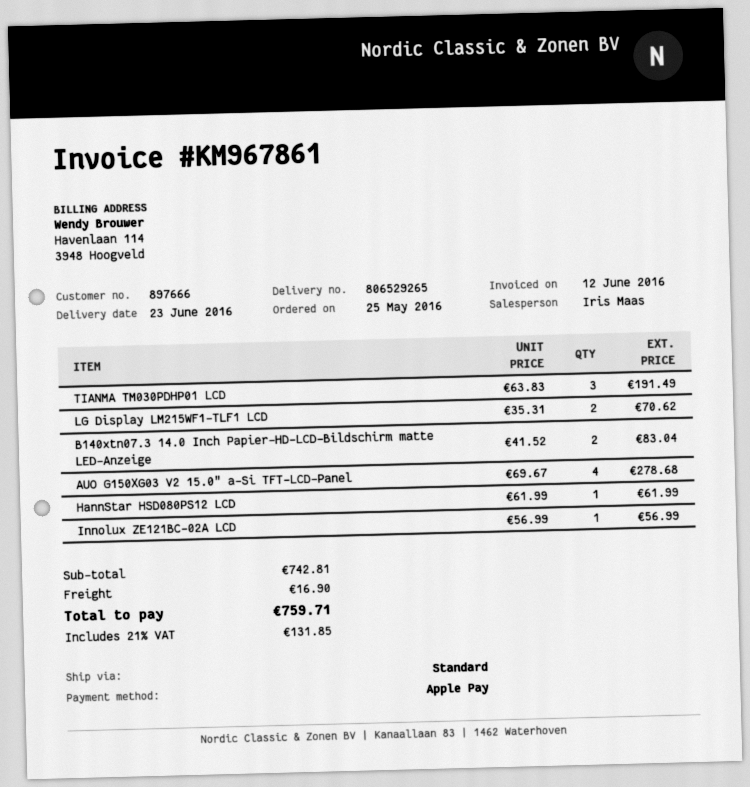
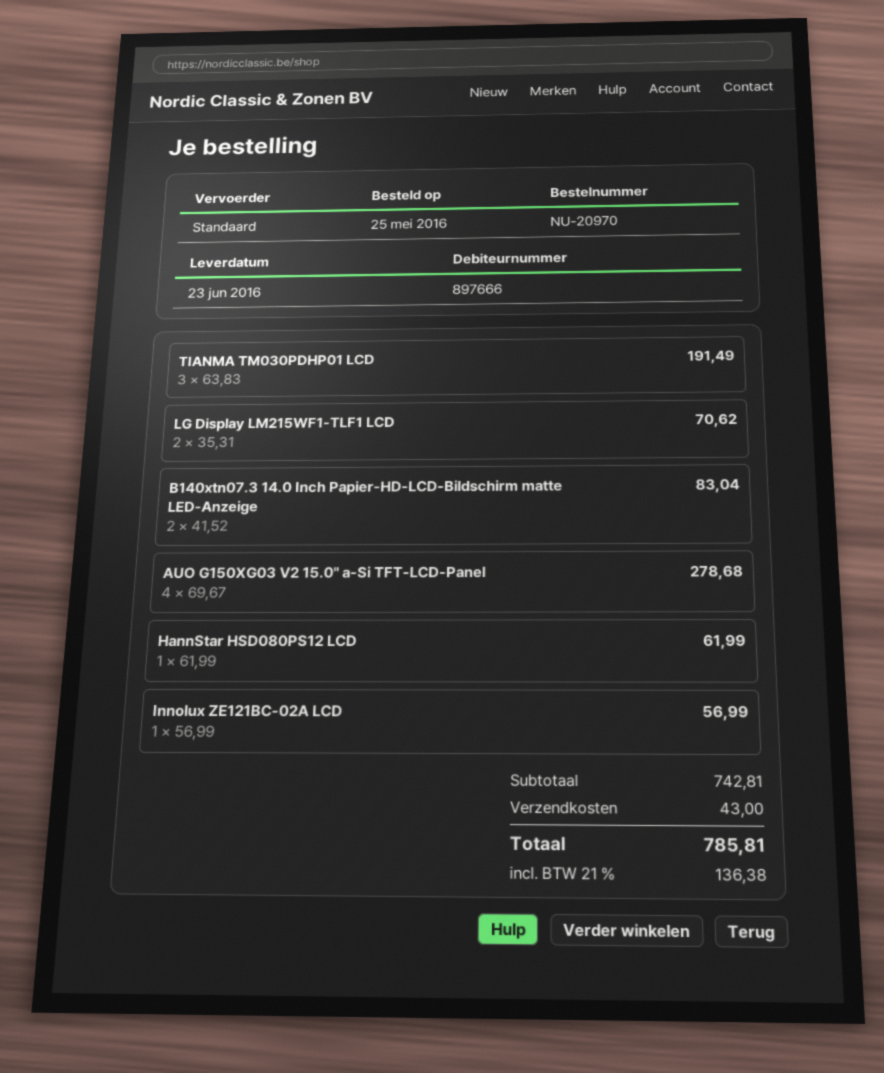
shipping: 16.90 -> 43.00
tax: 21% = 131.85 -> 21% = 136.38
total: 759.71 -> 785.81

